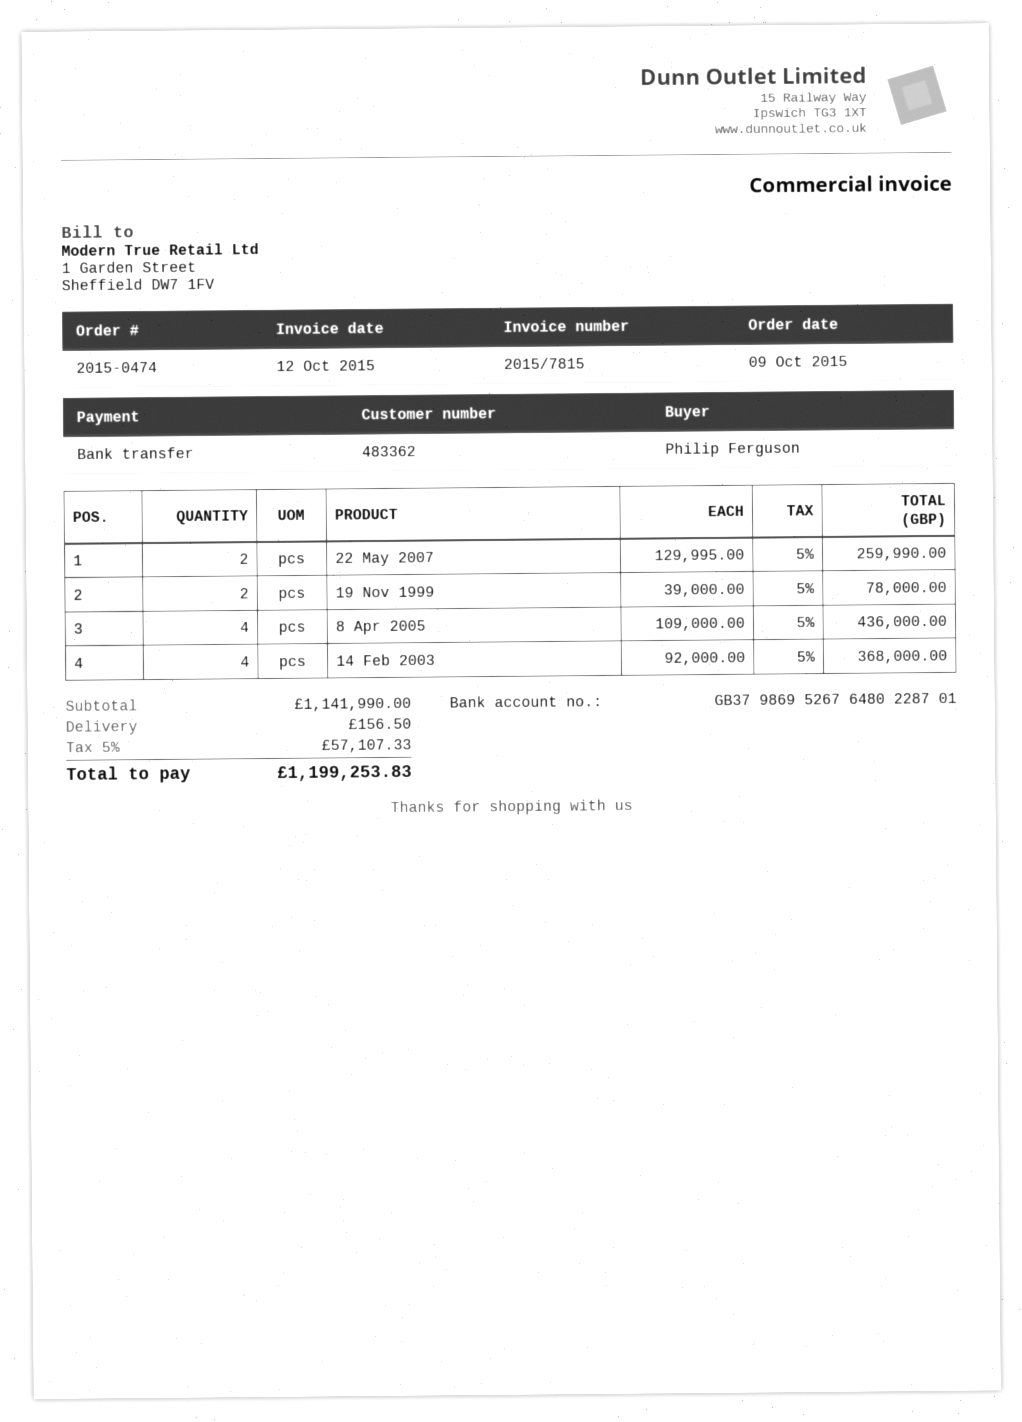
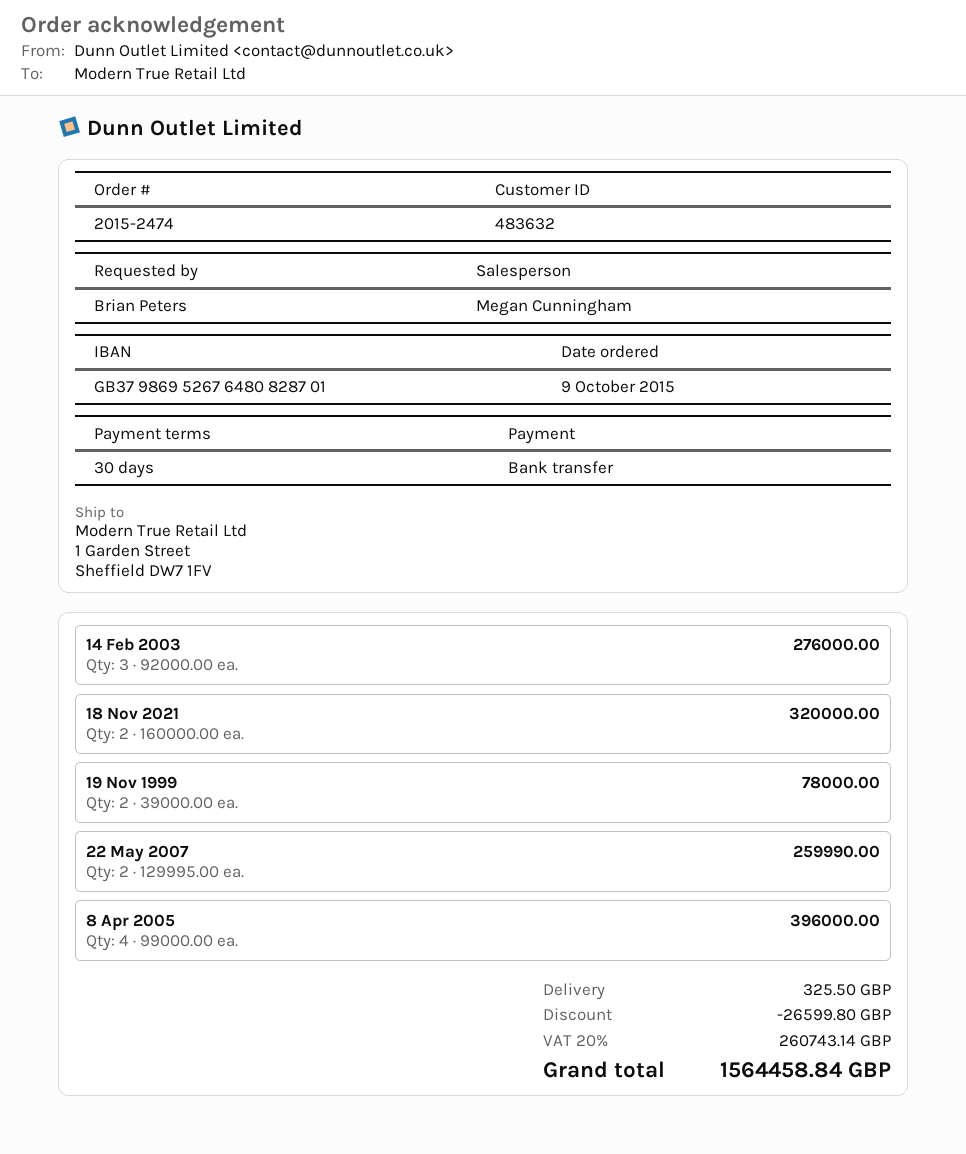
order number: 2015-0474 -> 2015-2474
customer number: 483362 -> 483632
ordered by: Philip Ferguson -> Brian Peters
bank account: GB37986952676480228701 -> GB37986952676480828701
8 Apr 2005: 4 x 109000.00 = 436000.00 -> 4 x 99000.00 = 396000.00
14 Feb 2003: 4 x 92000.00 = 368000.00 -> 3 x 92000.00 = 276000.00
18 Nov 2021: none -> 2 x 160000.00 = 320000.00
discount: none -> 26599.80
shipping: 156.50 -> 325.50
tax: 5% = 57107.33 -> 20% = 260743.14
total: 1199253.83 -> 1564458.84

